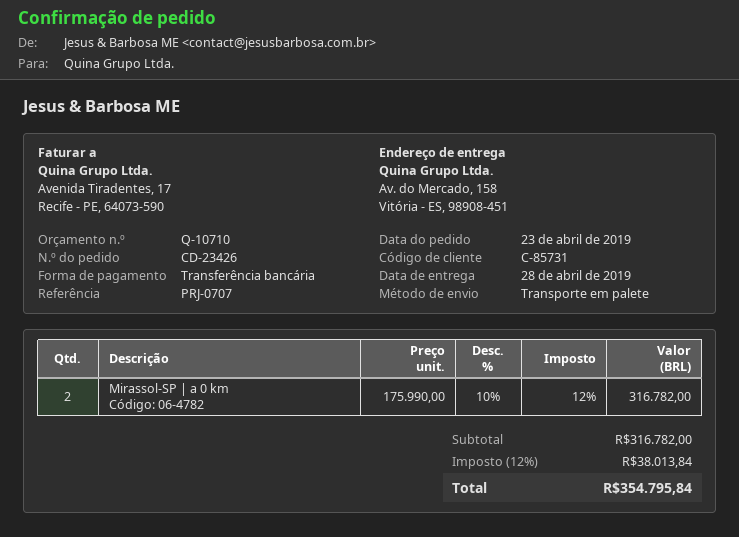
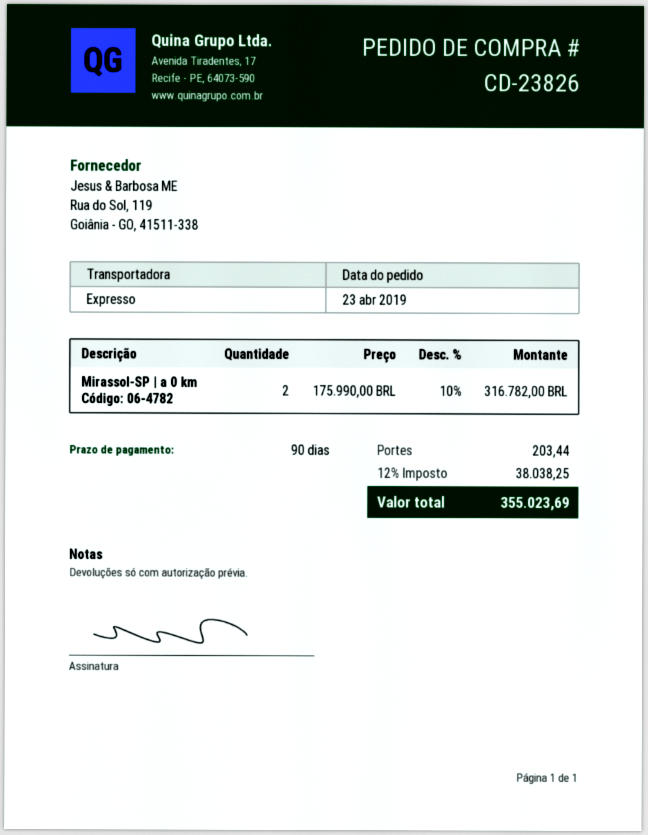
order number: CD-23426 -> CD-23826
shipping method: pallet freight -> express
shipping: none -> 203.44
tax: 12% = 38013.84 -> 12% = 38038.25
total: 354795.84 -> 355023.69

